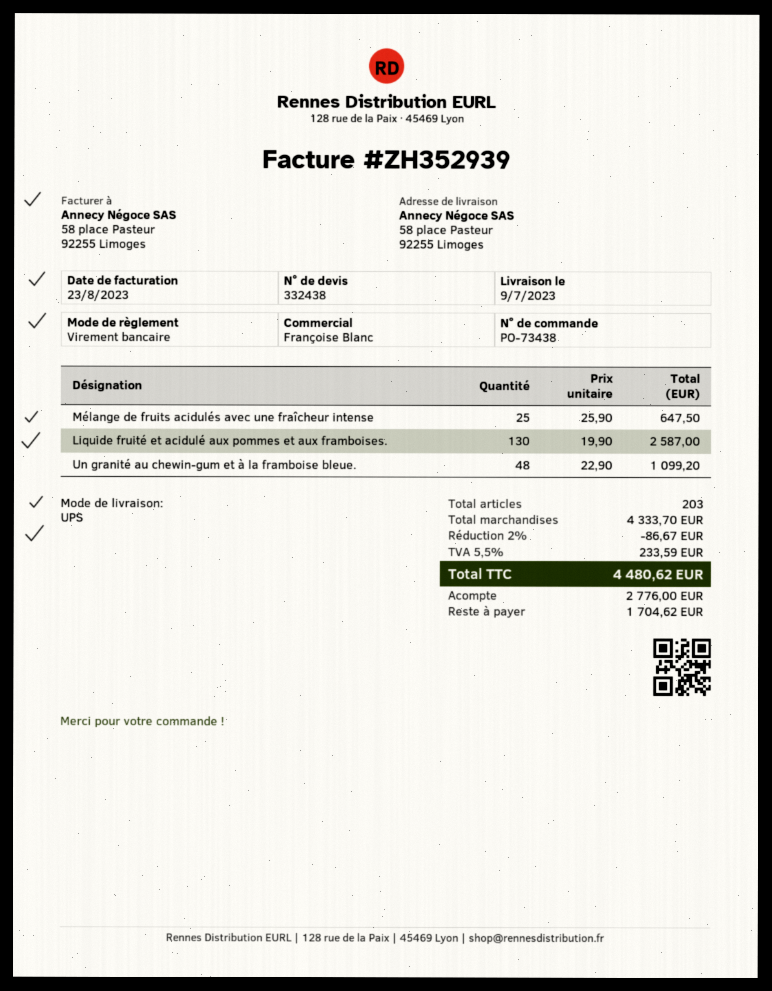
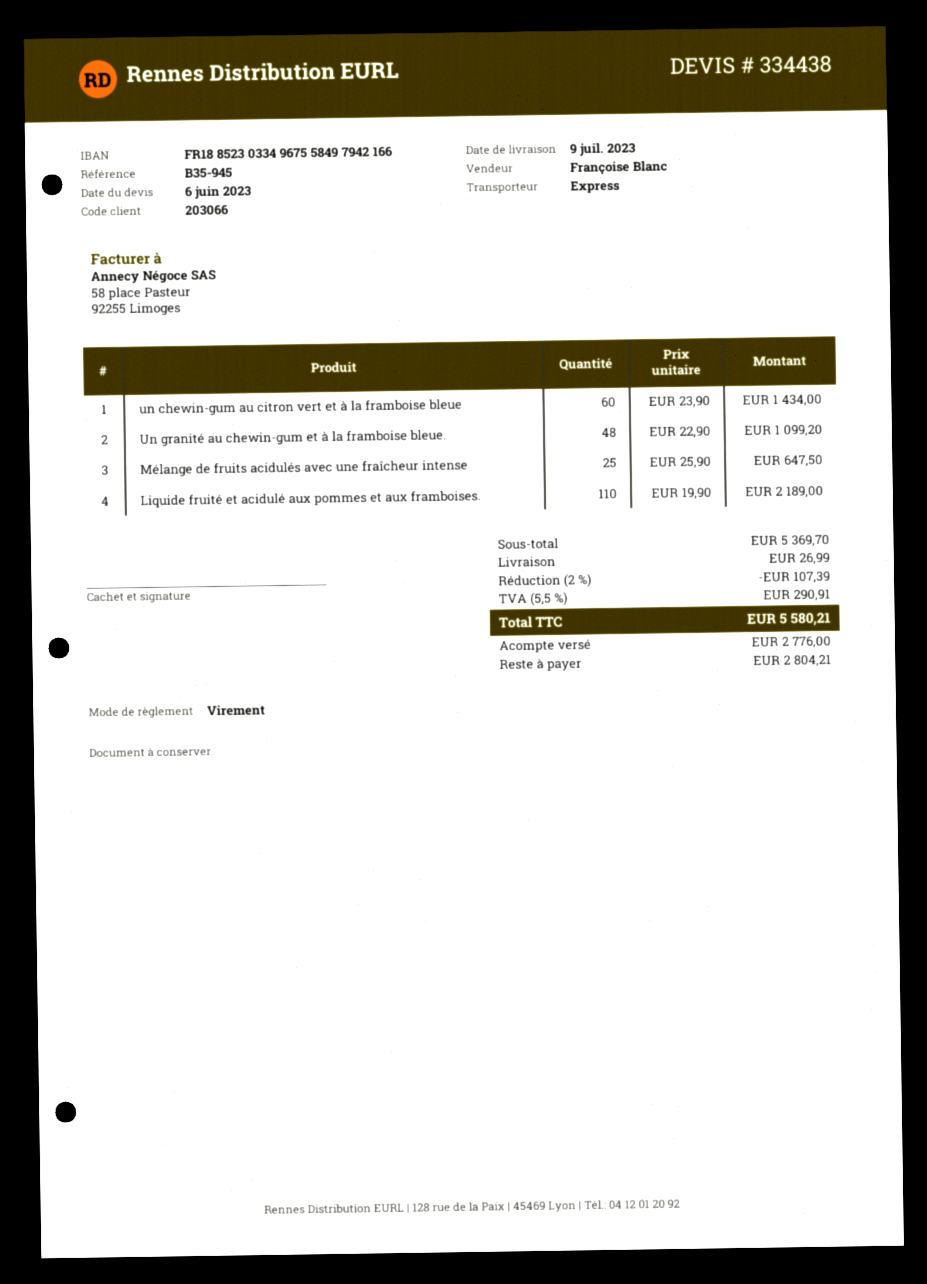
quote number: 332438 -> 334438
shipping method: UPS -> express
Liquide fruité et acidulé aux pommes et aux framboises.: 130 x 19.90 = 2587.00 -> 110 x 19.90 = 2189.00
un chewin-gum au citron vert et à la framboise bleue: none -> 60 x 23.90 = 1434.00
subtotal: 4333.70 -> 5369.70
discount: 2% = 86.67 -> 2% = 107.39
shipping: none -> 26.99
tax: 5.5% = 233.59 -> 5.5% = 290.91
total: 4480.62 -> 5580.21
balance: 1704.62 -> 2804.21

